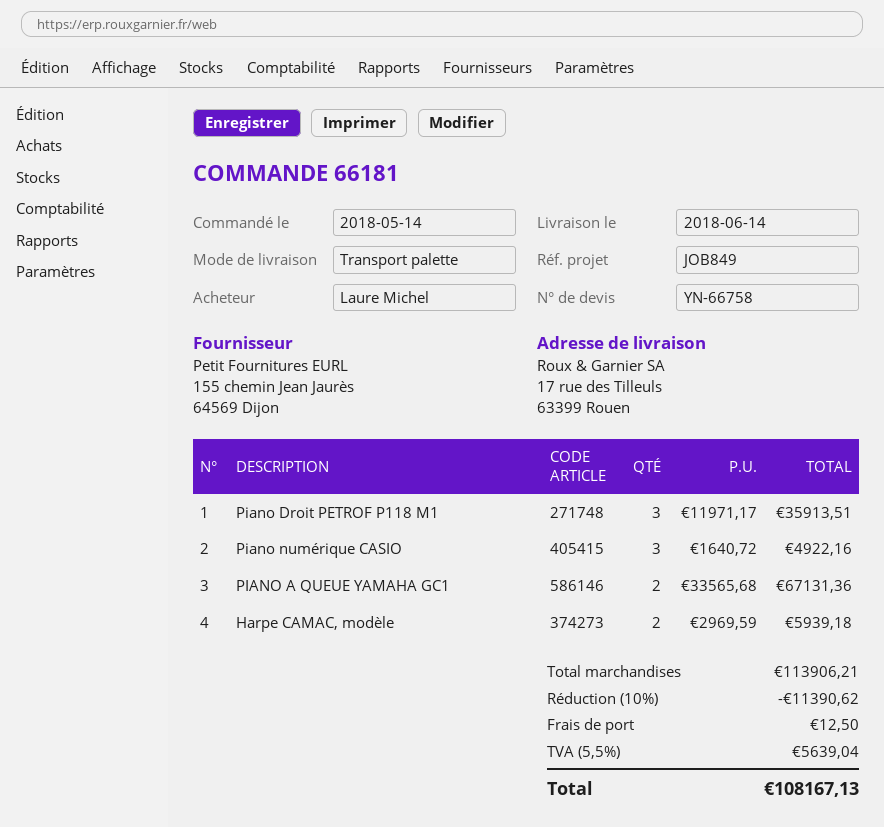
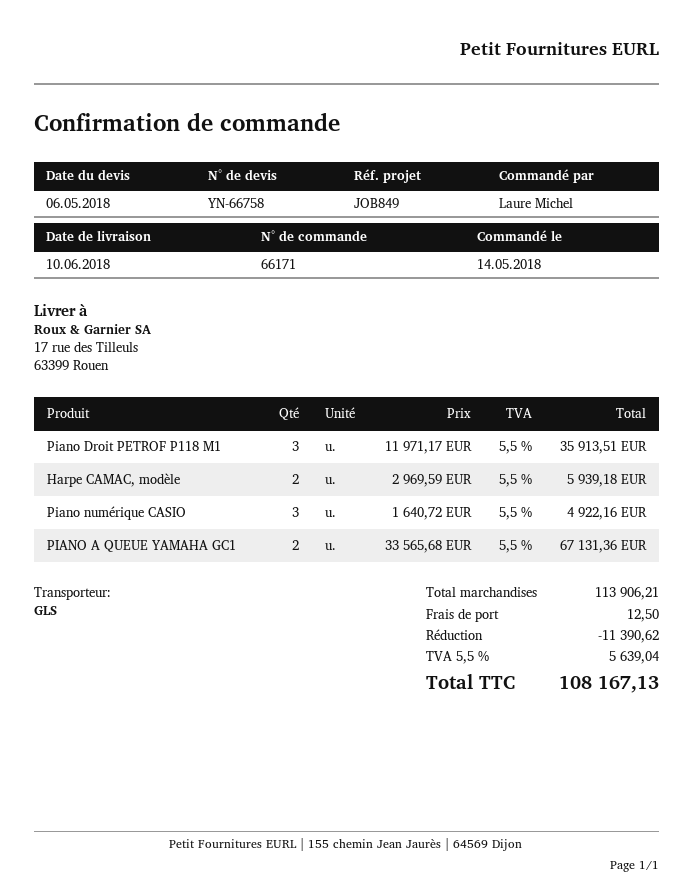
order number: 66181 -> 66171
delivery date: 2018-06-14 -> 2018-06-10
shipping method: pallet freight -> GLS

